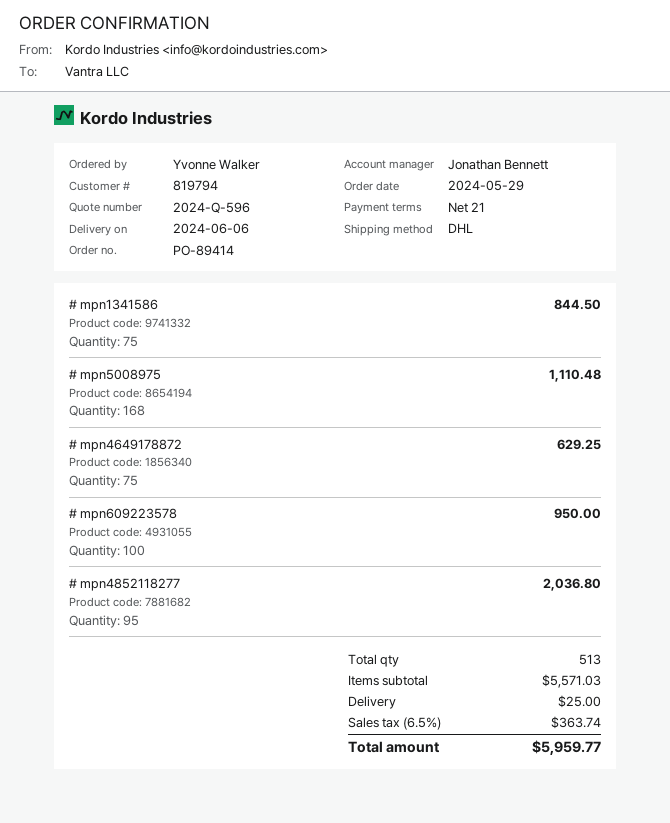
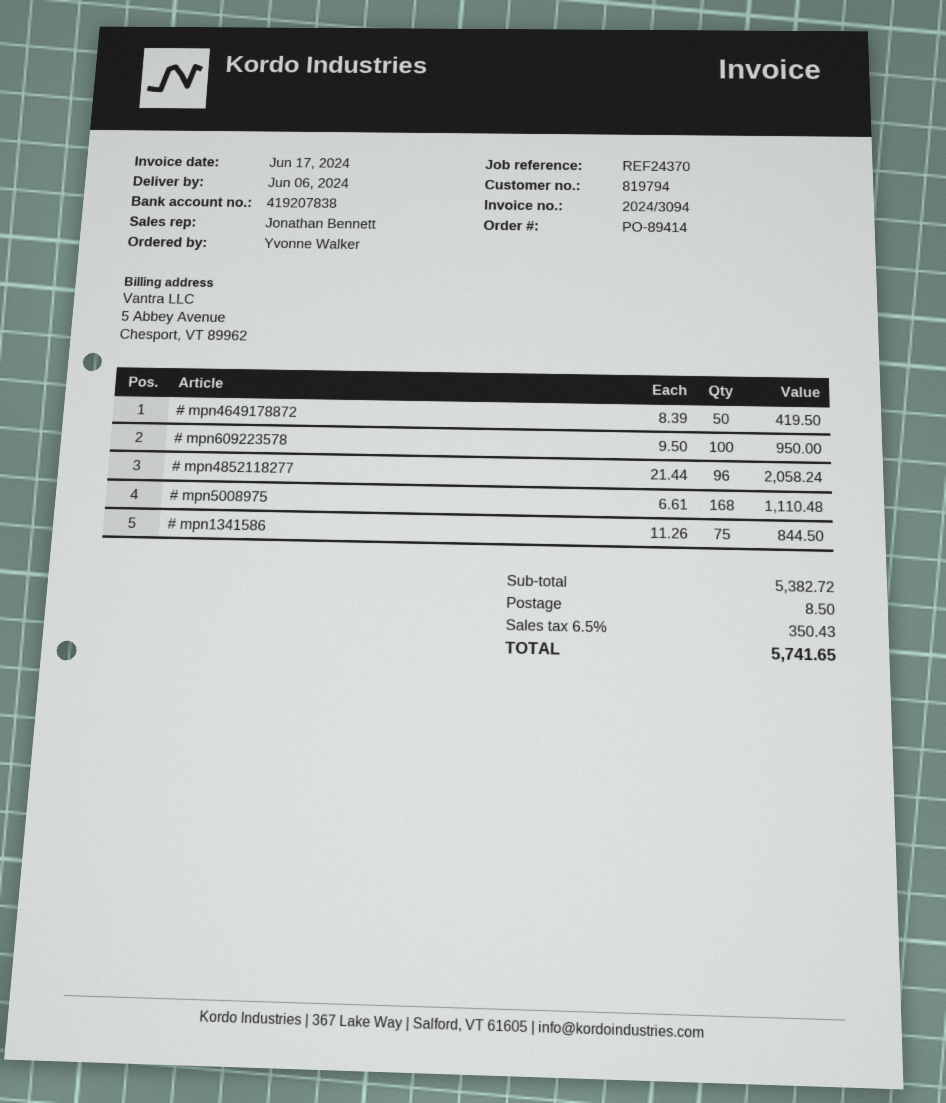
# mpn4649178872: 75 for 629.25 -> 50 for 419.50
# mpn4852118277: 95 for 2036.80 -> 96 for 2058.24
subtotal: 5571.03 -> 5382.72
shipping: 25.00 -> 8.50
tax: 6.5% = 363.74 -> 6.5% = 350.43
total: 5959.77 -> 5741.65

